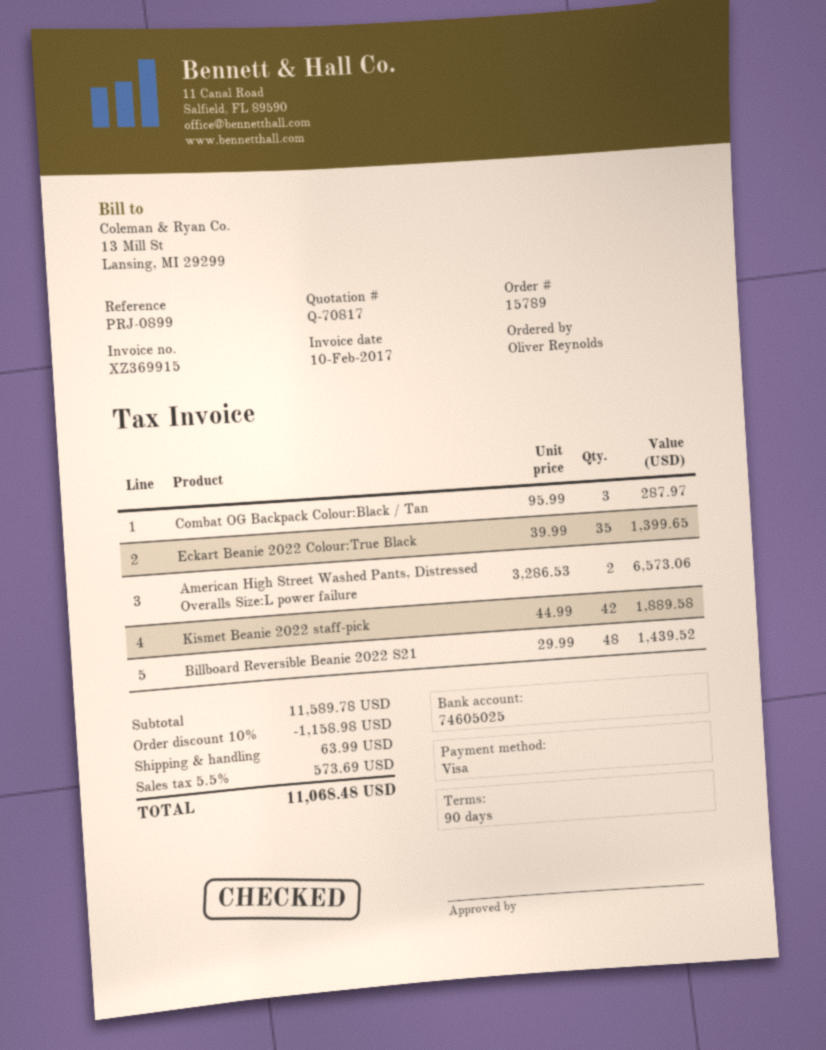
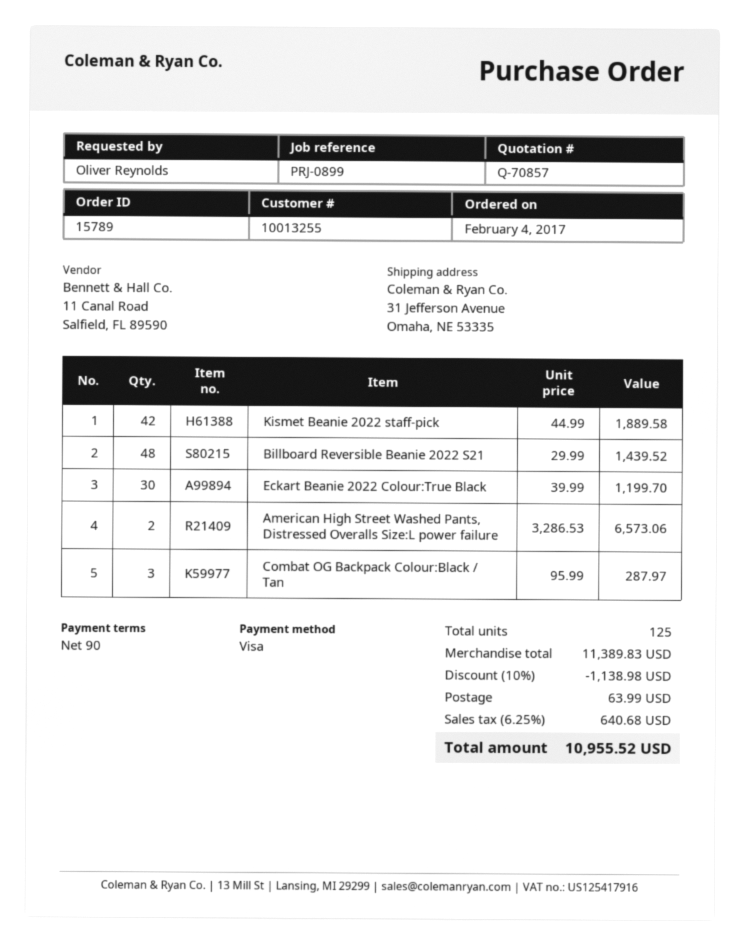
quote number: Q-70817 -> Q-70857
Eckart Beanie 2022 Colour:True Black: 35 x 39.99 = 1399.65 -> 30 x 39.99 = 1199.70
subtotal: 11589.78 -> 11389.83
discount: 10% = 1158.98 -> 10% = 1138.98
tax: 5.5% = 573.69 -> 6.25% = 640.68
total: 11068.48 -> 10955.52

